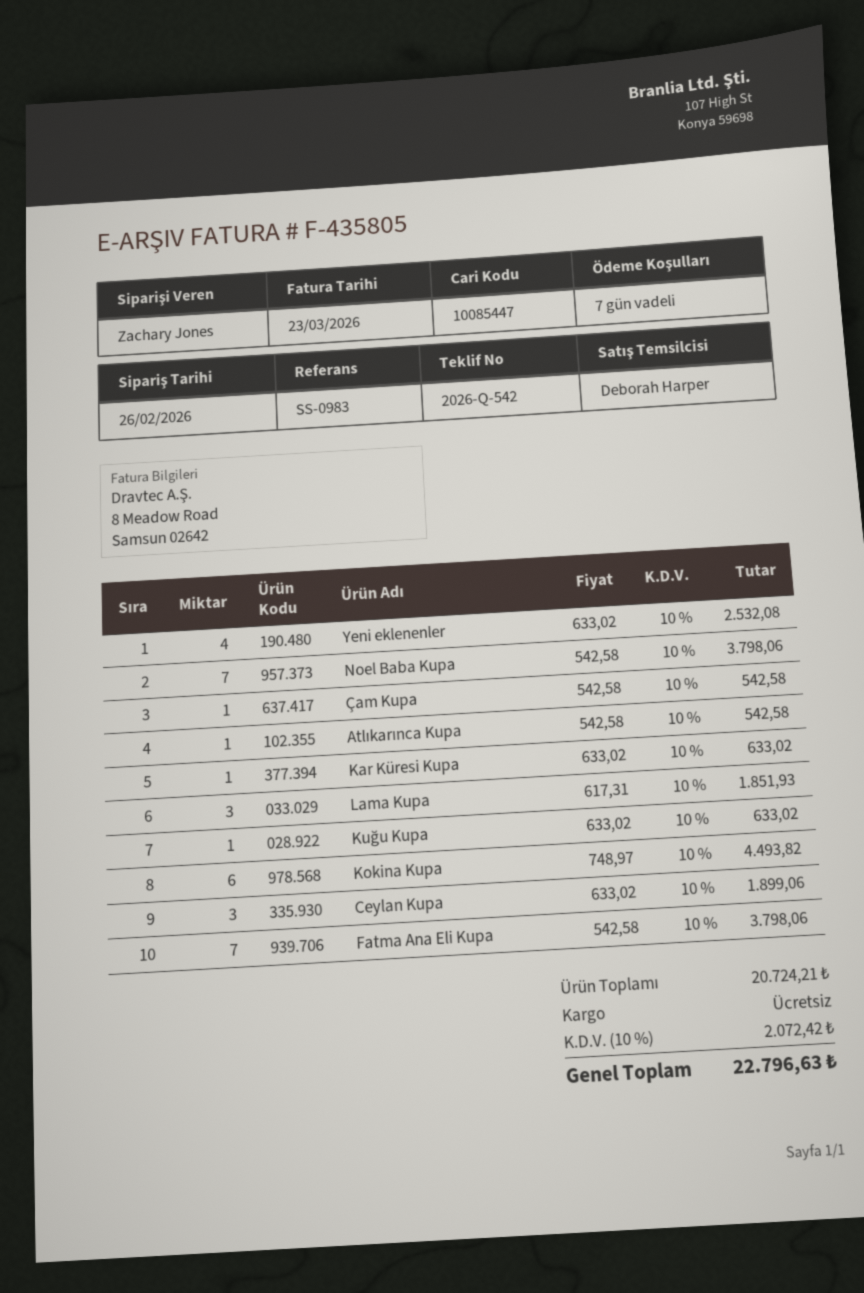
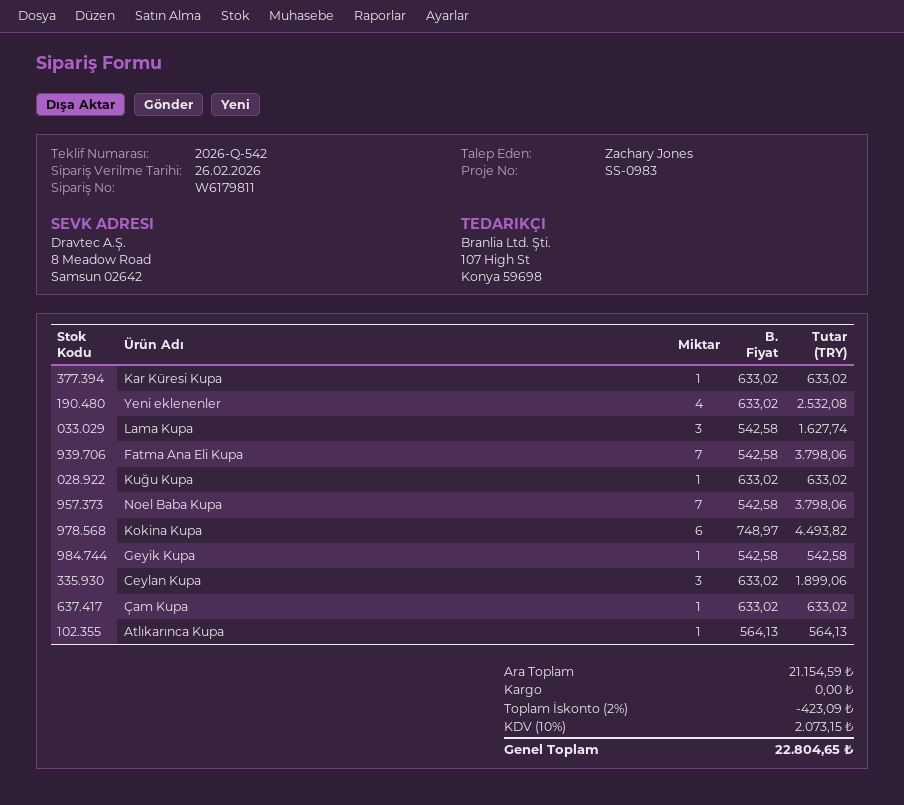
Çam Kupa: 1 x 542.58 = 542.58 -> 1 x 633.02 = 633.02
Atlıkarınca Kupa: 1 x 542.58 = 542.58 -> 1 x 564.13 = 564.13
Lama Kupa: 3 x 617.31 = 1851.93 -> 3 x 542.58 = 1627.74
Geyik Kupa: none -> 1 x 542.58 = 542.58
subtotal: 20724.21 -> 21154.59
discount: none -> 2% = 423.09
tax: 10% = 2072.42 -> 10% = 2073.15
total: 22796.63 -> 22804.65

